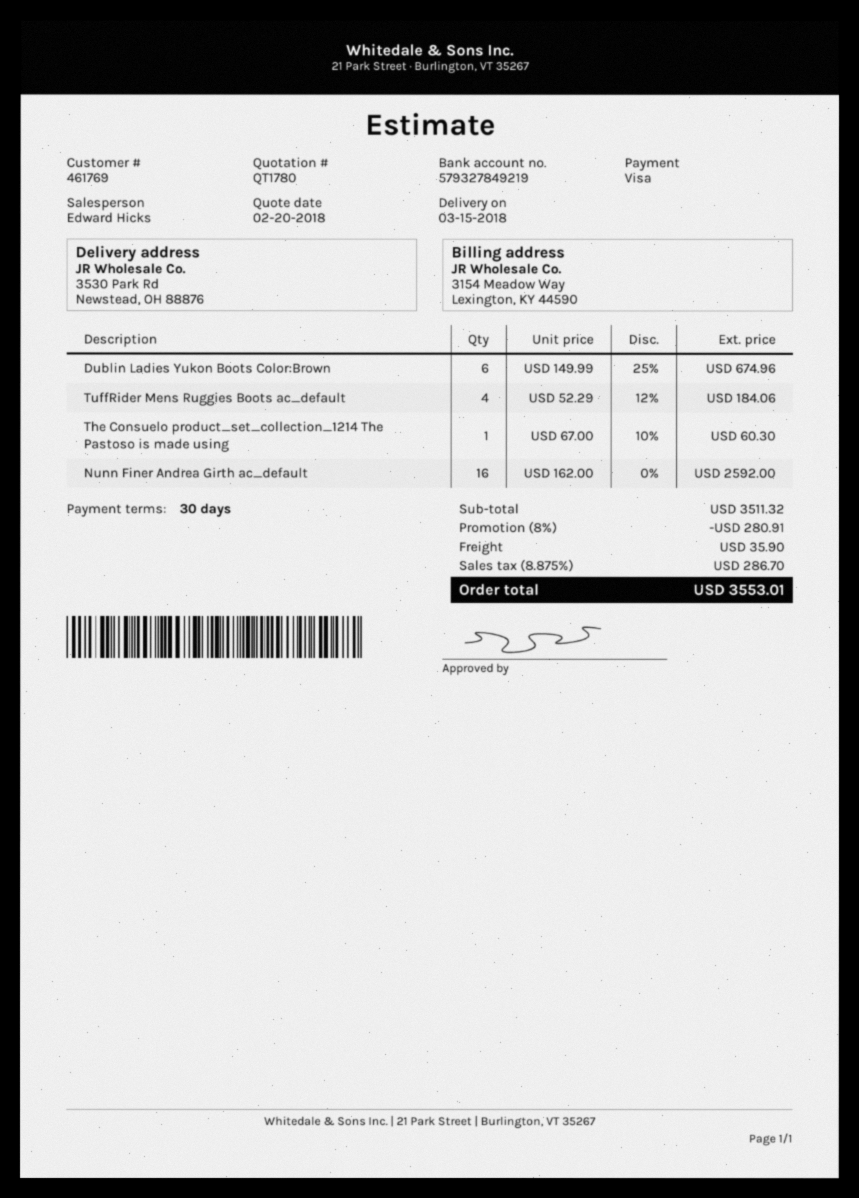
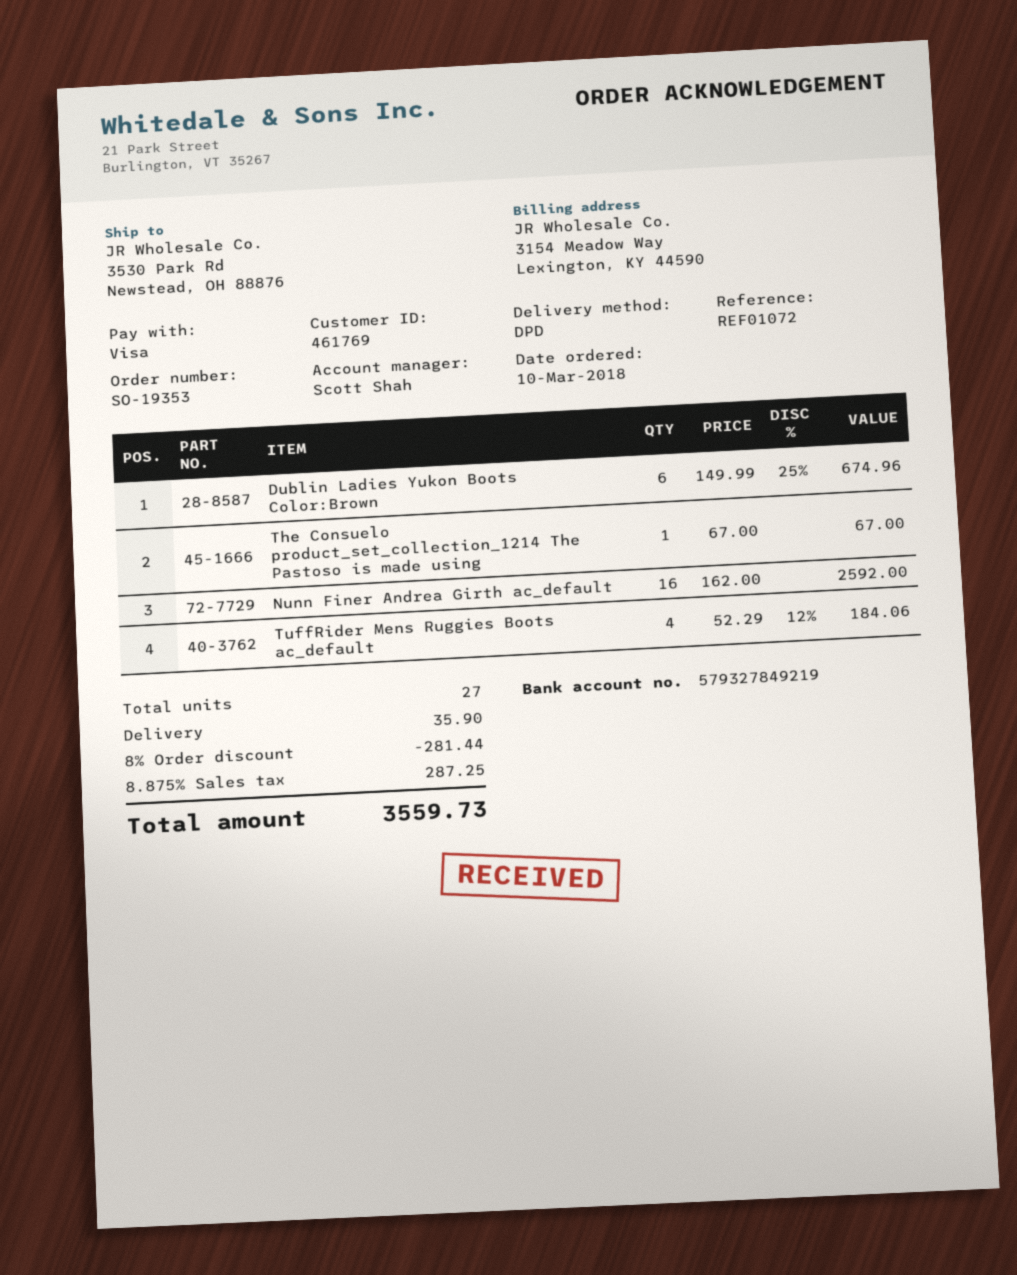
sales rep: Edward Hicks -> Scott Shah
The Consuelo product_set_collection_1214 The Pastoso is made using: 1 x 67.00 - 10% = 60.30 -> 1 x 67.00 = 67.00
discount: 8% = 280.91 -> 8% = 281.44
tax: 8.875% = 286.70 -> 8.875% = 287.25
total: 3553.01 -> 3559.73

